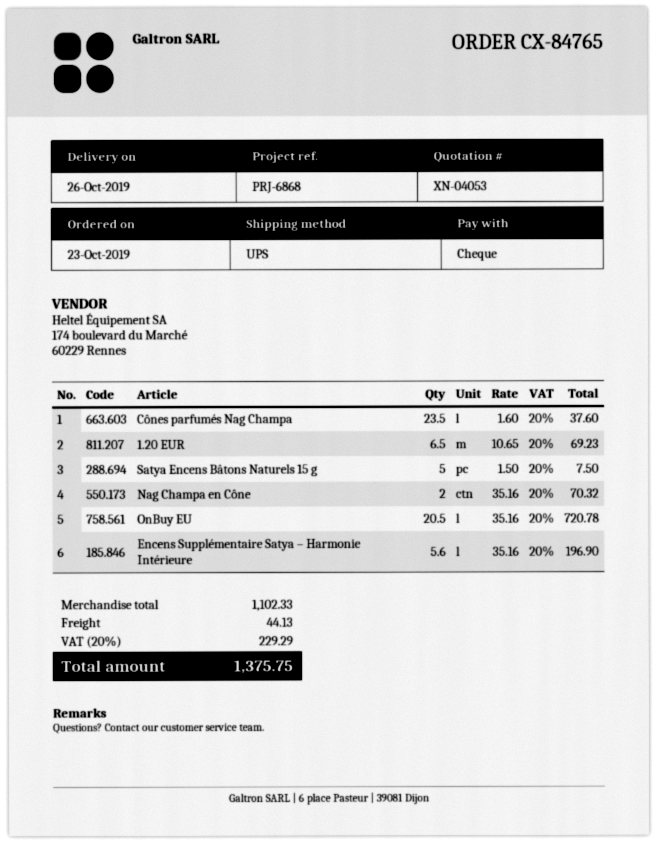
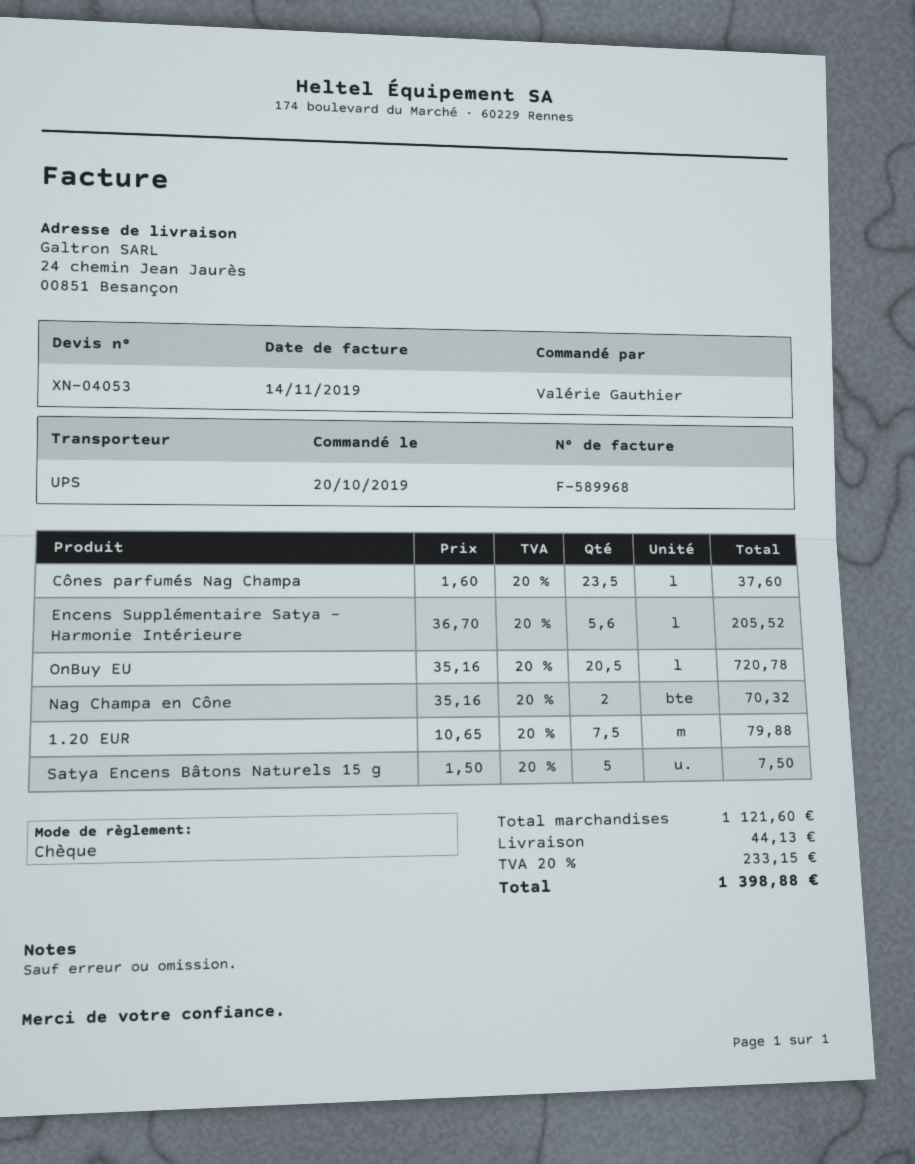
order date: 2019-10-23 -> 2019-10-20
1.20 EUR: 6.5 x 10.65 = 69.23 -> 7.5 x 10.65 = 79.88
Encens Supplémentaire Satya – Harmonie Intérieure: 5.6 x 35.16 = 196.90 -> 5.6 x 36.70 = 205.52
subtotal: 1102.33 -> 1121.60
tax: 20% = 229.29 -> 20% = 233.15
total: 1375.75 -> 1398.88

